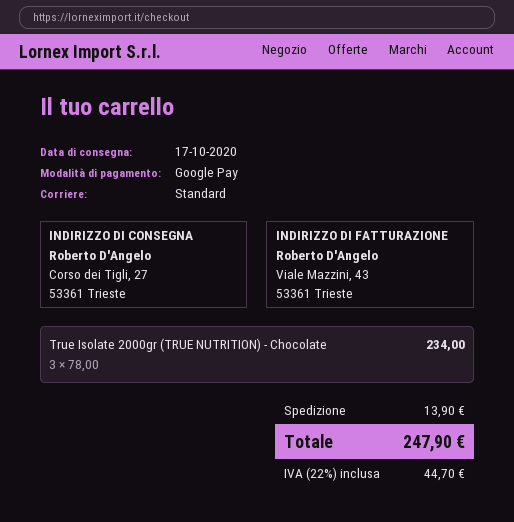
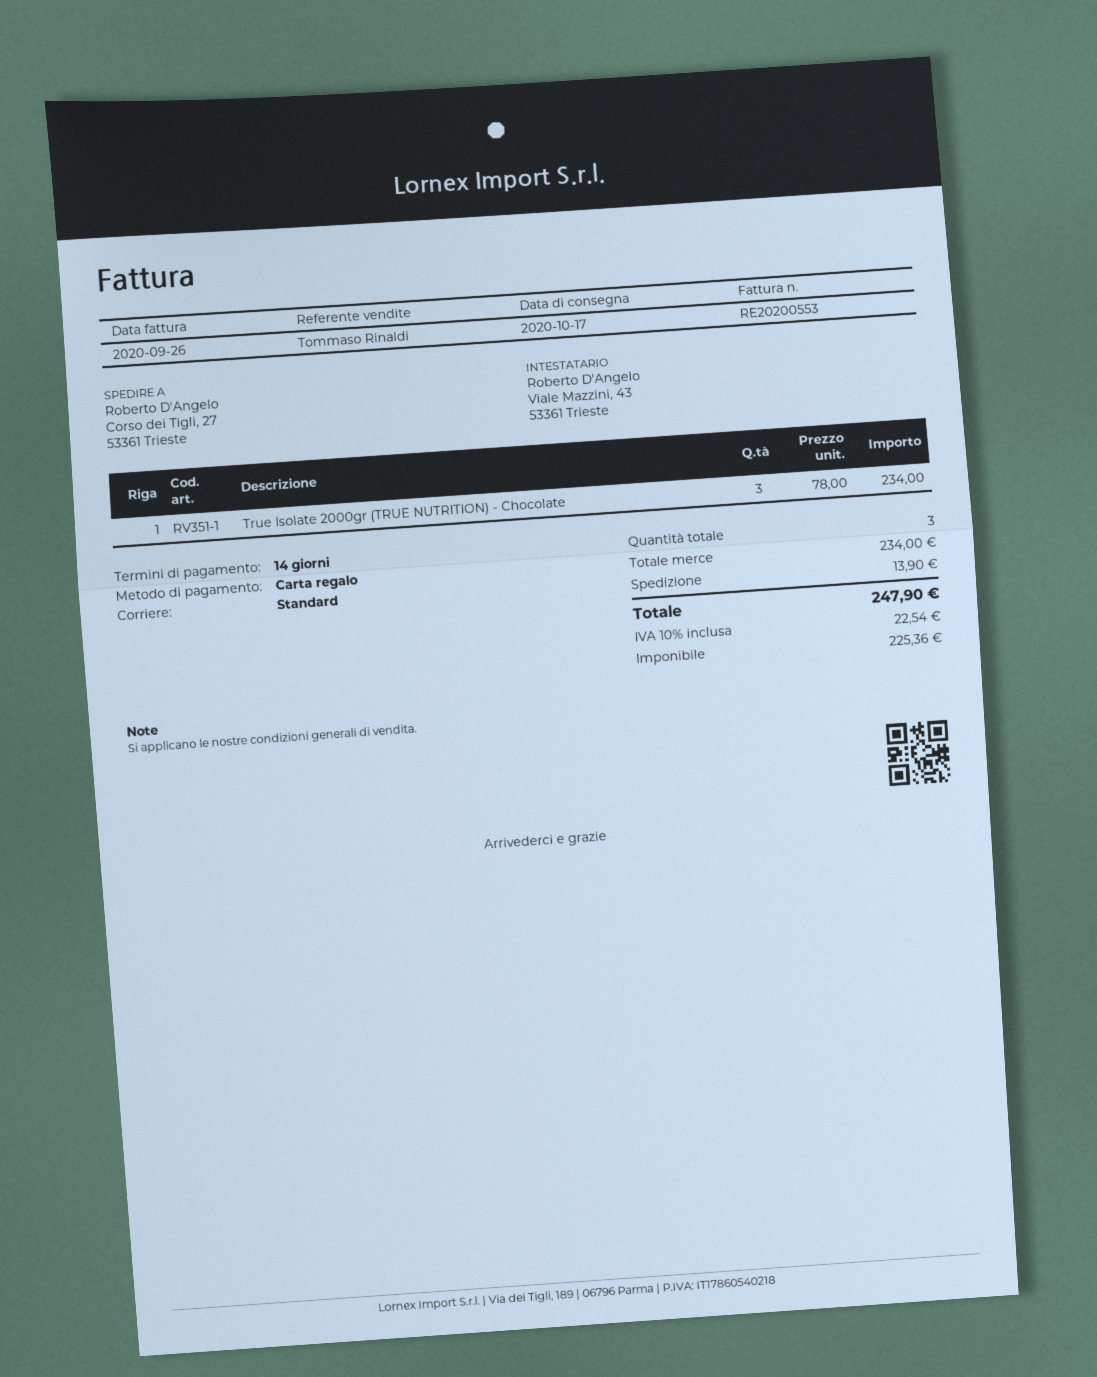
payment method: Google Pay -> gift card
tax: 22% = 44.70 -> 10% = 22.54

